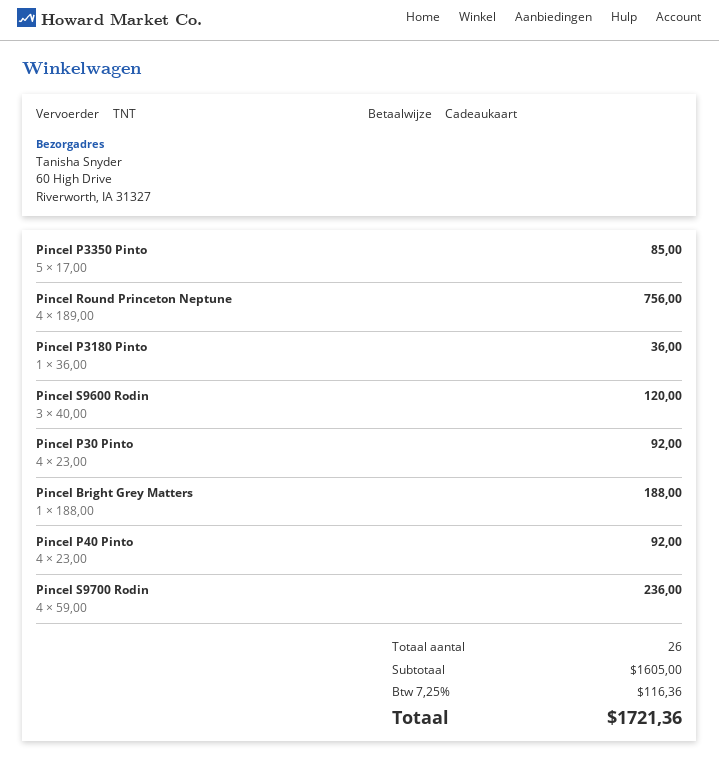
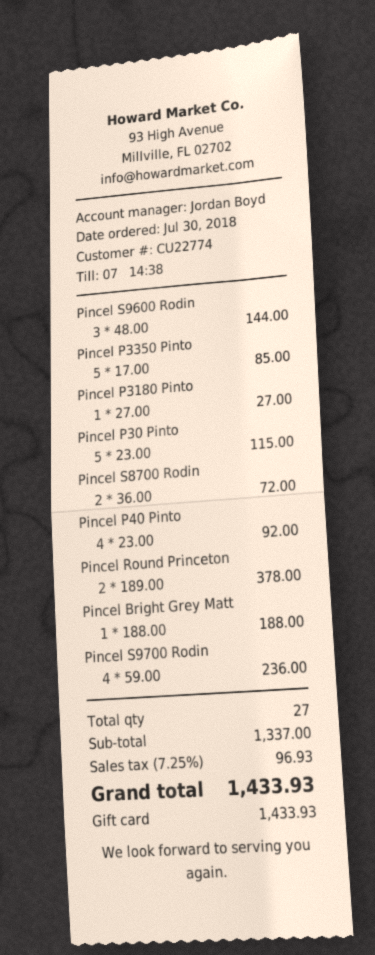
Pincel Round Princeton Neptune: 4 x 189.00 = 756.00 -> 2 x 189.00 = 378.00
Pincel P3180 Pinto: 1 x 36.00 = 36.00 -> 1 x 27.00 = 27.00
Pincel S9600 Rodin: 3 x 40.00 = 120.00 -> 3 x 48.00 = 144.00
Pincel P30 Pinto: 4 x 23.00 = 92.00 -> 5 x 23.00 = 115.00
Pincel S8700 Rodin: none -> 2 x 36.00 = 72.00
total quantity: 26 -> 27
subtotal: 1605.00 -> 1337.00
tax: 7.25% = 116.36 -> 7.25% = 96.93
total: 1721.36 -> 1433.93

